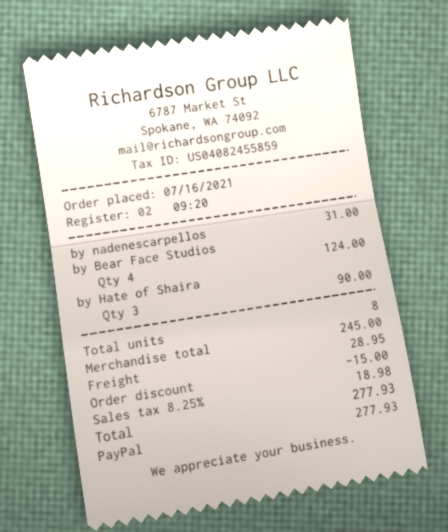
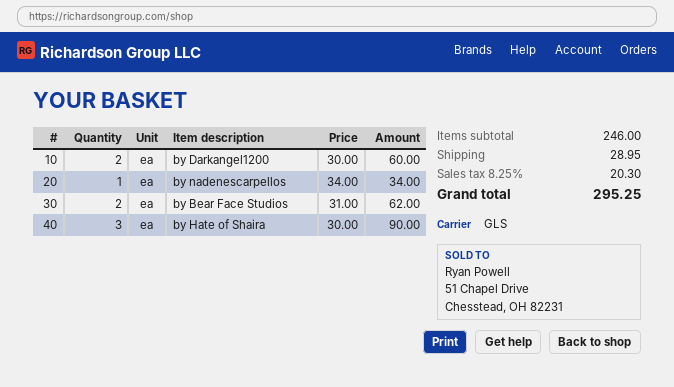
by nadenescarpellos: 1 for 31.00 -> 1 for 34.00
by Bear Face Studios: 4 for 124.00 -> 2 for 62.00
by Darkangel1200: none -> 2 for 60.00
subtotal: 245.00 -> 246.00
discount: 15.00 -> none
tax: 8.25% = 18.98 -> 8.25% = 20.30
total: 277.93 -> 295.25

